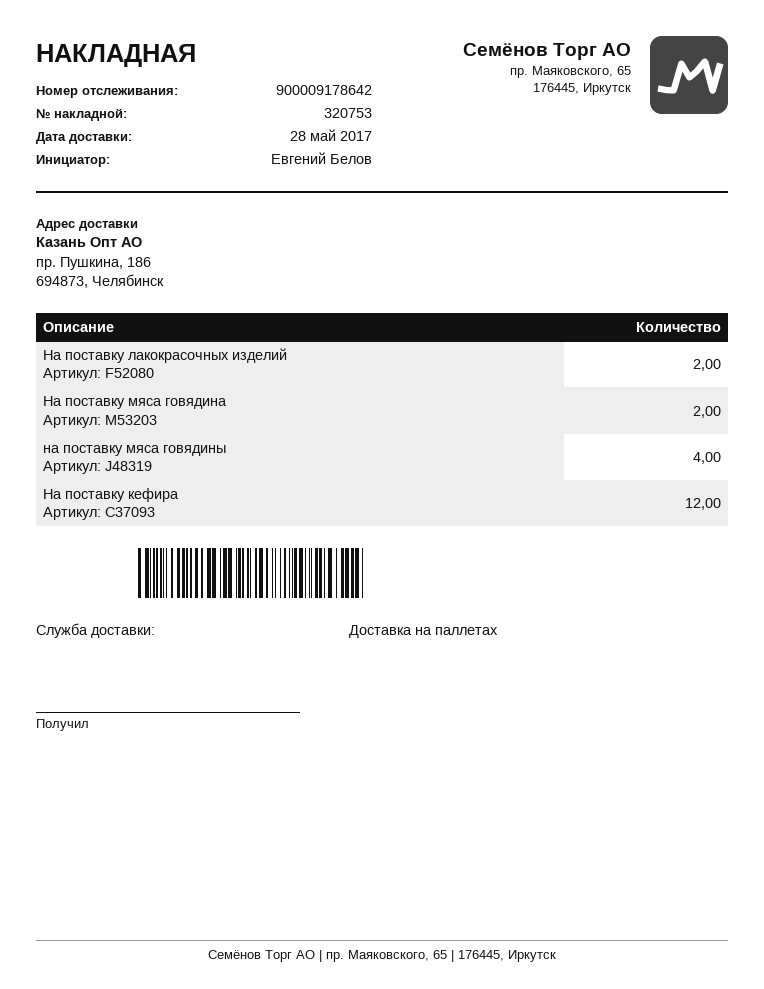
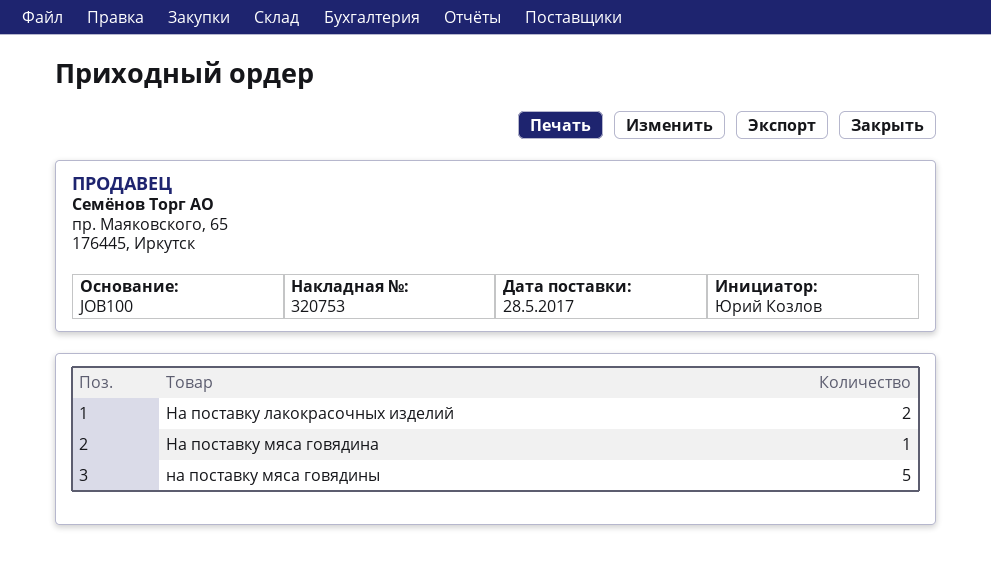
ordered by: Евгений Белов -> Юрий Козлов
На поставку мяса говядина: 2 -> 1
на поставку мяса говядины: 4 -> 5
На поставку кефира: 12 -> none

